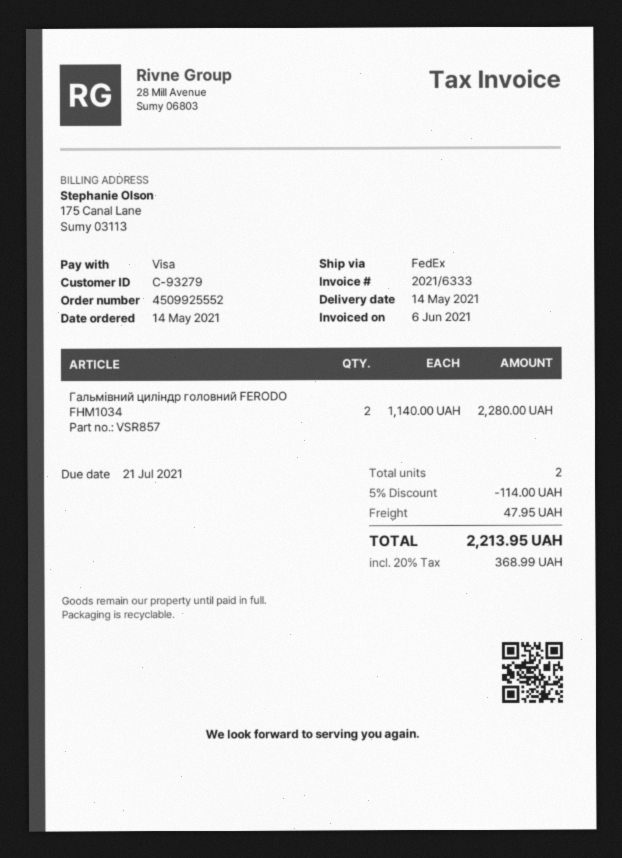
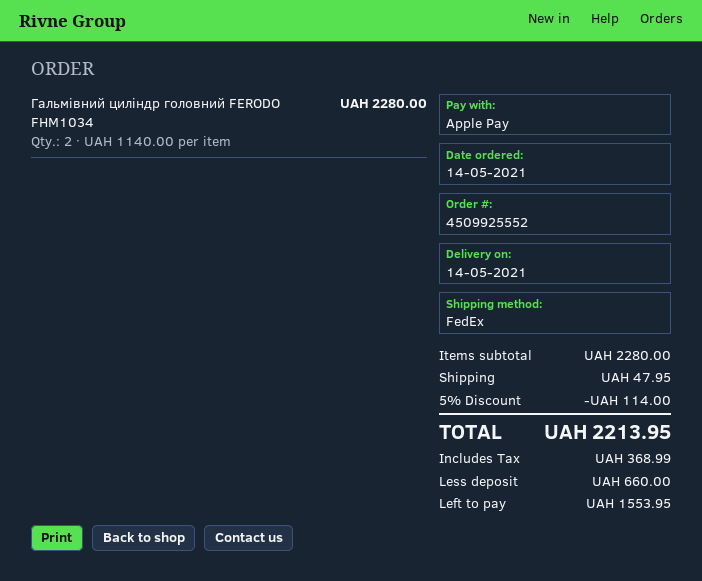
payment method: Visa -> Apple Pay

